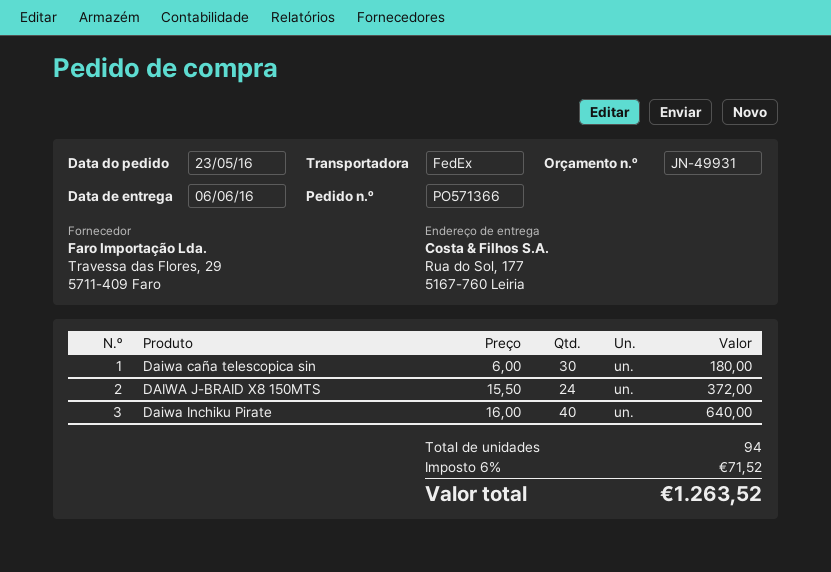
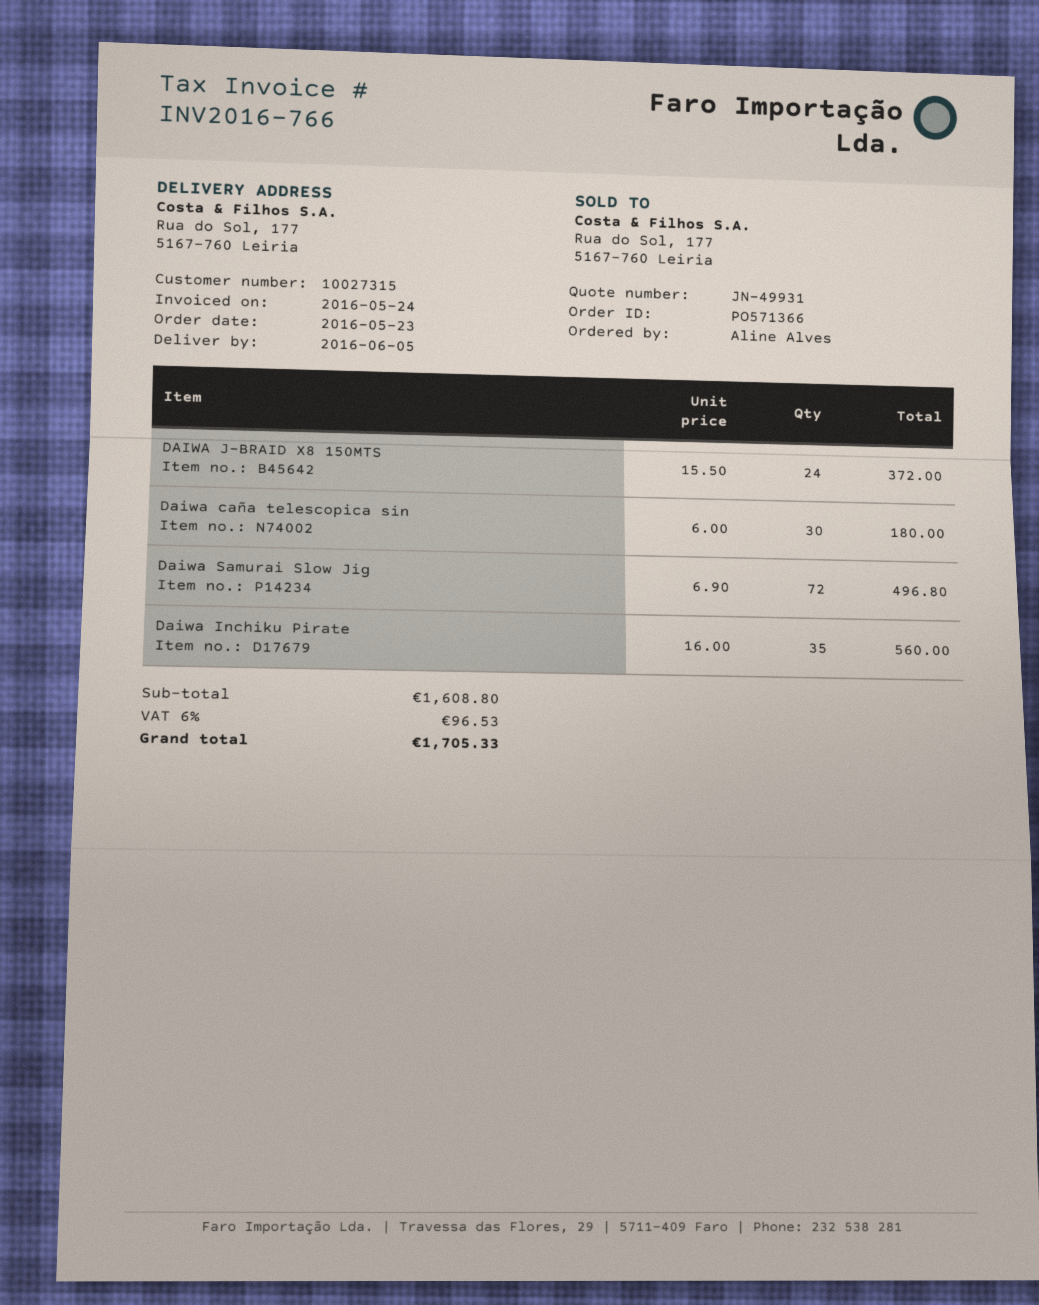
delivery date: 2016-06-06 -> 2016-06-05
Daiwa Inchiku Pirate: 40 x 16.00 = 640.00 -> 35 x 16.00 = 560.00
Daiwa Samurai Slow Jig: none -> 72 x 6.90 = 496.80
tax: 6% = 71.52 -> 6% = 96.53
total: 1263.52 -> 1705.33

